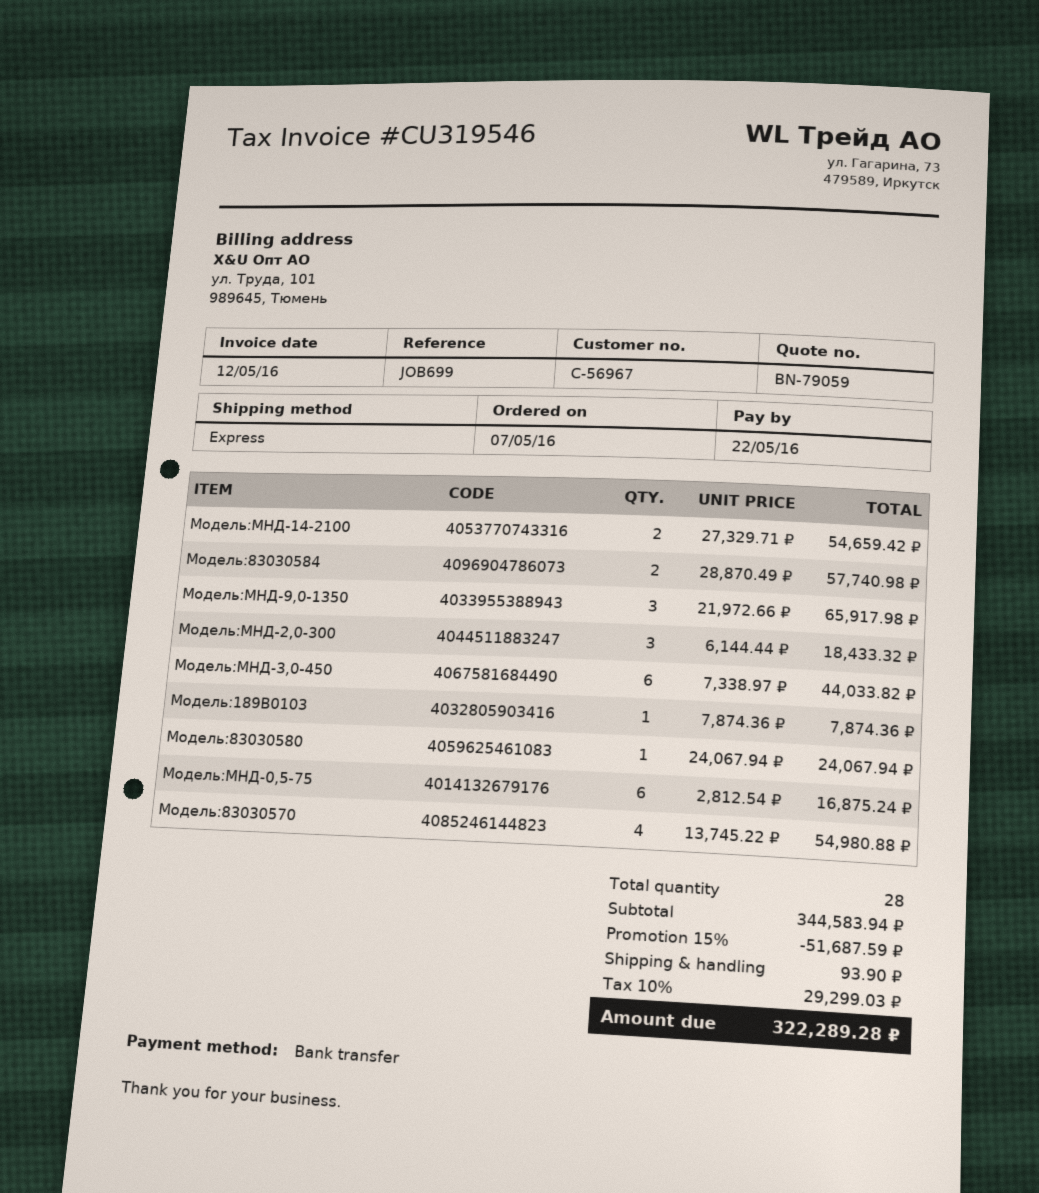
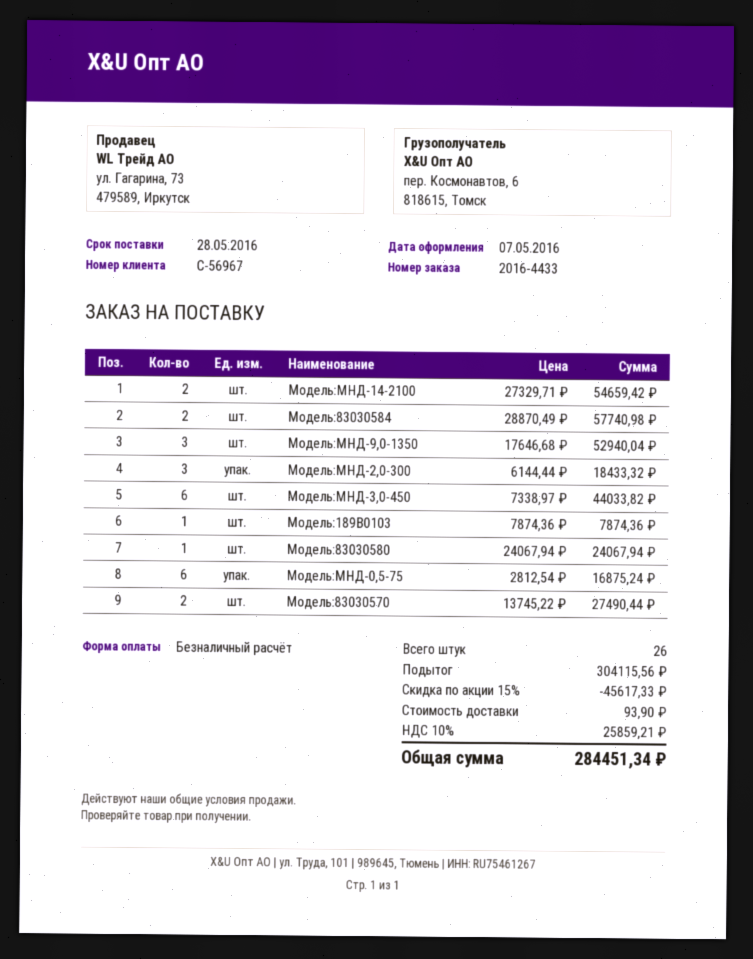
Модель:МНД-9,0-1350: 3 x 21972.66 = 65917.98 -> 3 x 17646.68 = 52940.04
Модель:83030570: 4 x 13745.22 = 54980.88 -> 2 x 13745.22 = 27490.44
total quantity: 28 -> 26
subtotal: 344583.94 -> 304115.56
discount: 15% = 51687.59 -> 15% = 45617.33
tax: 10% = 29299.03 -> 10% = 25859.21
total: 322289.28 -> 284451.34

